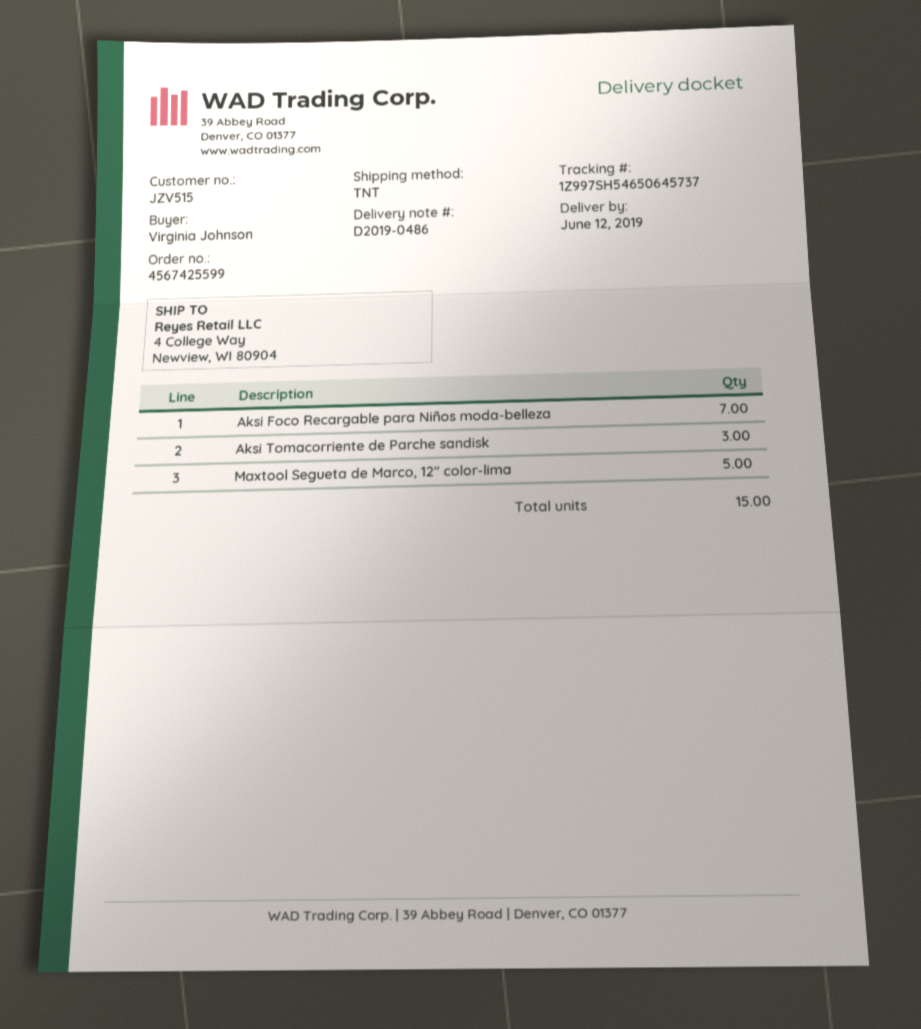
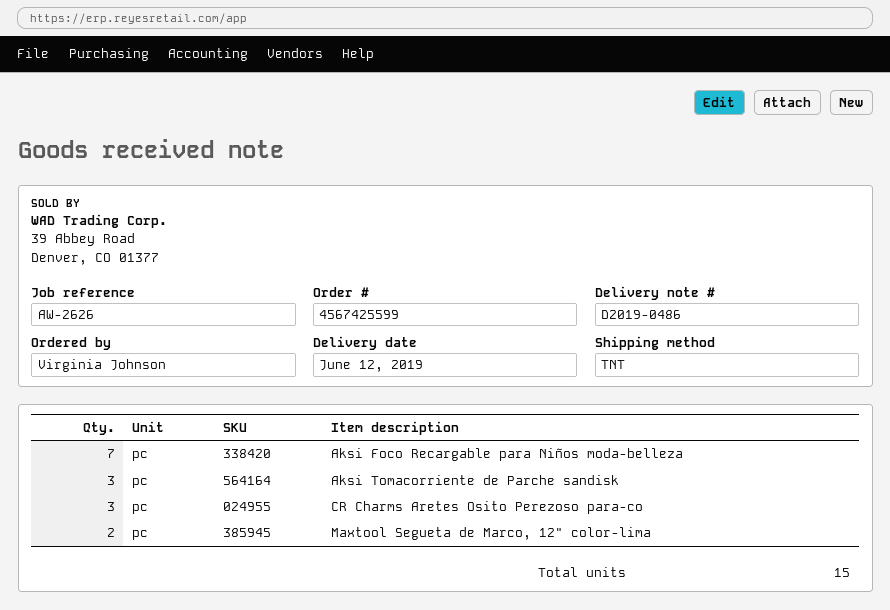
Maxtool Segueta de Marco, 12" color-lima: 5 -> 2
CR Charms Aretes Osito Perezoso para-co: none -> 3

